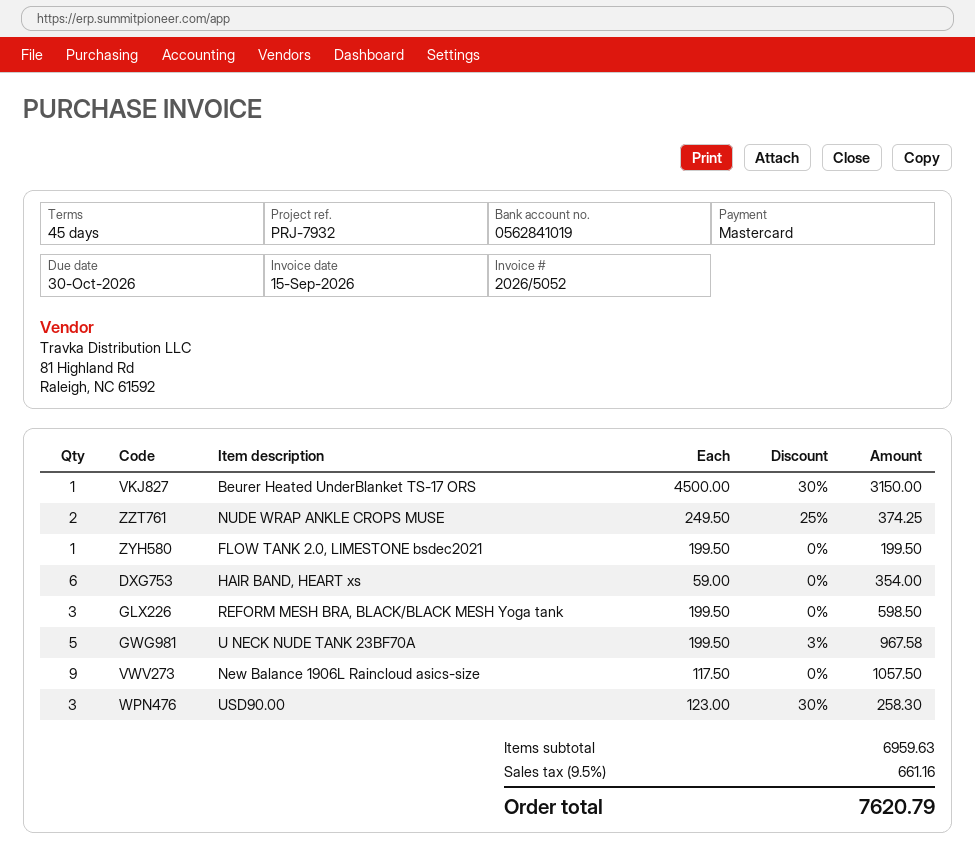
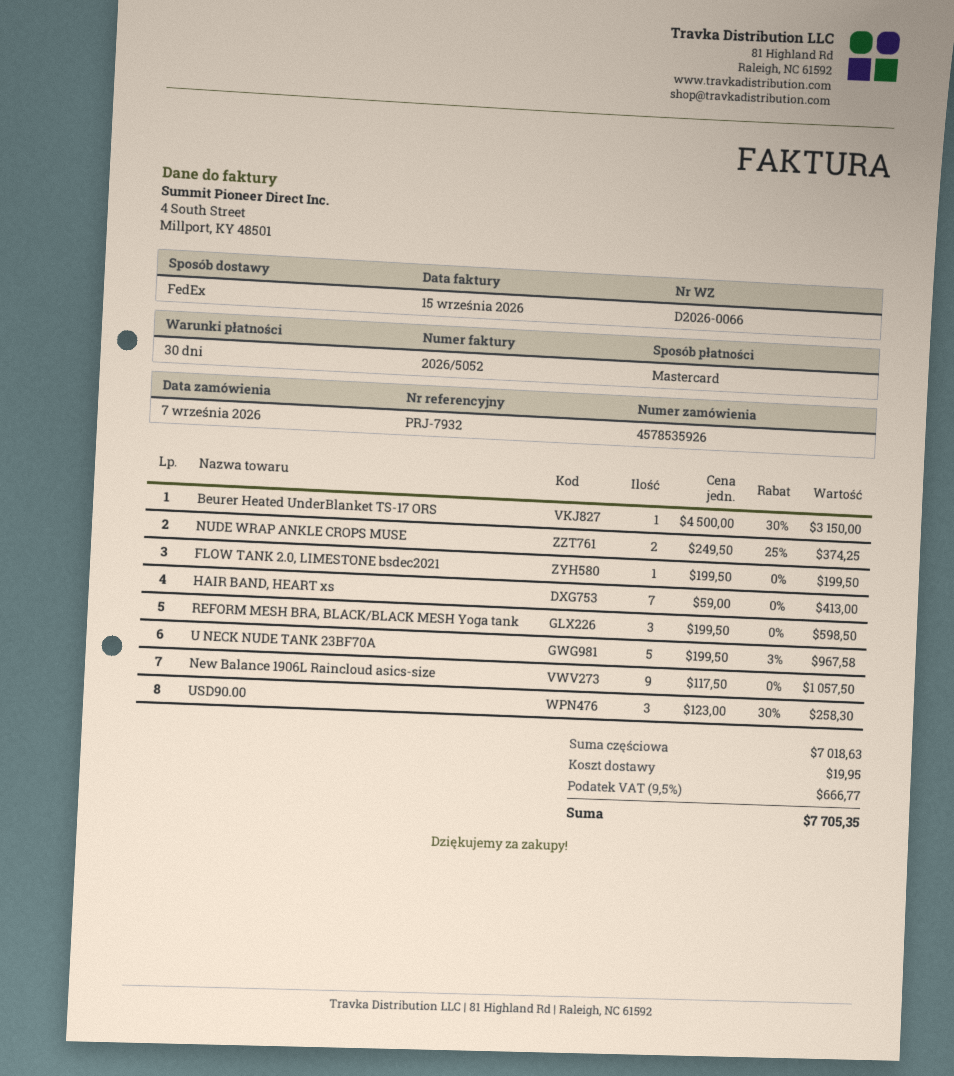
payment terms: 45 days -> 30 days
HAIR BAND, HEART xs: 6 x 59.00 = 354.00 -> 7 x 59.00 = 413.00
subtotal: 6959.63 -> 7018.63
shipping: none -> 19.95
tax: 9.5% = 661.16 -> 9.5% = 666.77
total: 7620.79 -> 7705.35

